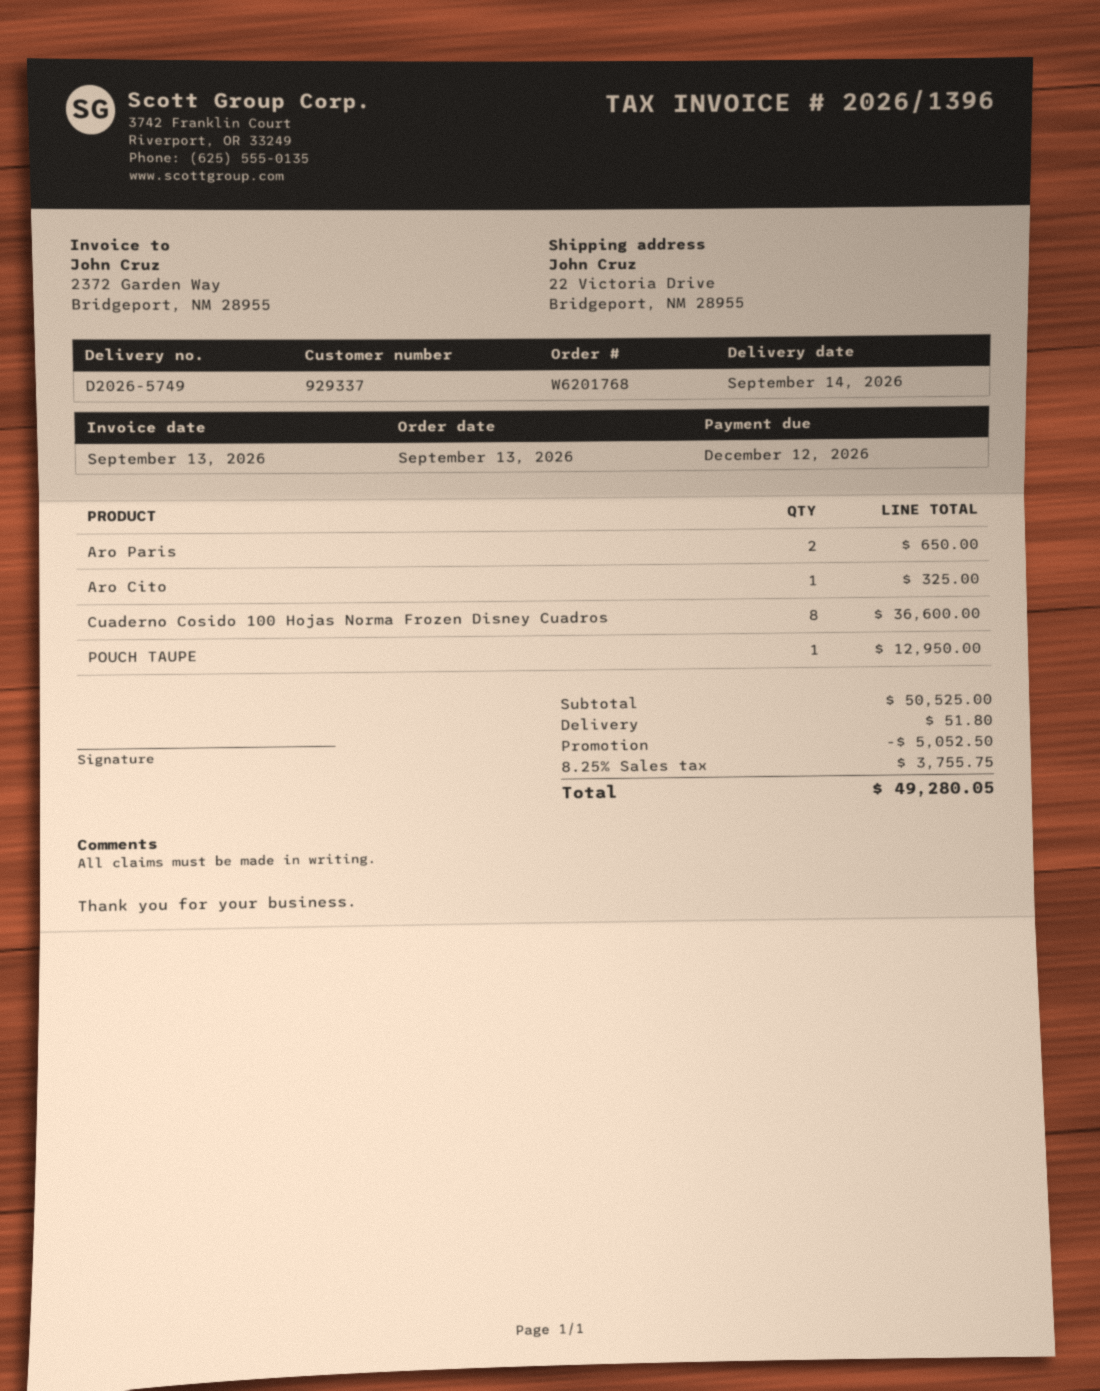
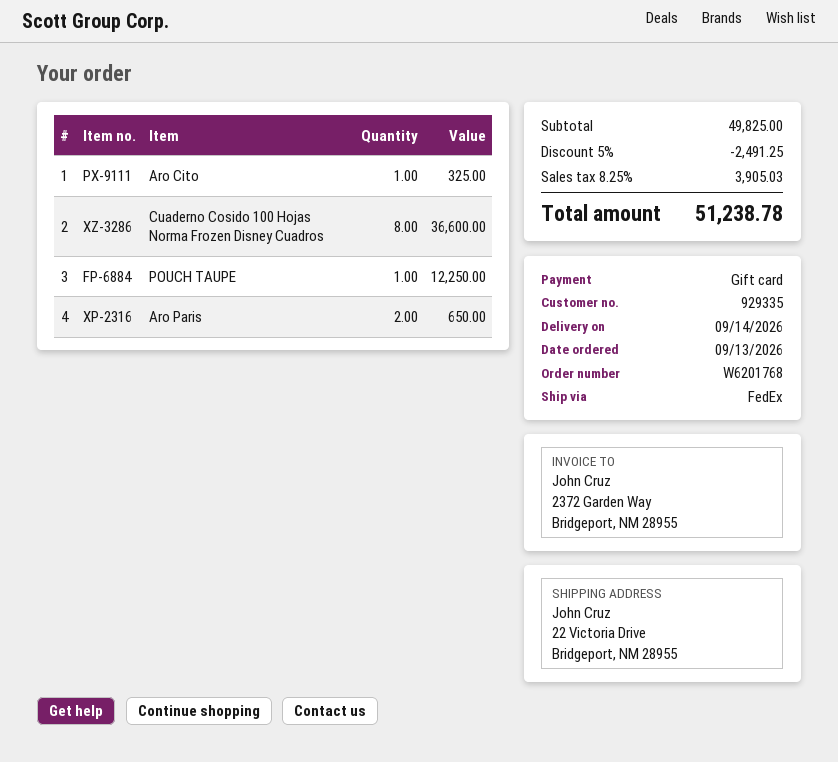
customer number: 929337 -> 929335
POUCH TAUPE: 1 for 12950.00 -> 1 for 12250.00
subtotal: 50525.00 -> 49825.00
discount: 5052.50 -> 2491.25
shipping: 51.80 -> none
tax: 8.25% = 3755.75 -> 8.25% = 3905.03
total: 49280.05 -> 51238.78

